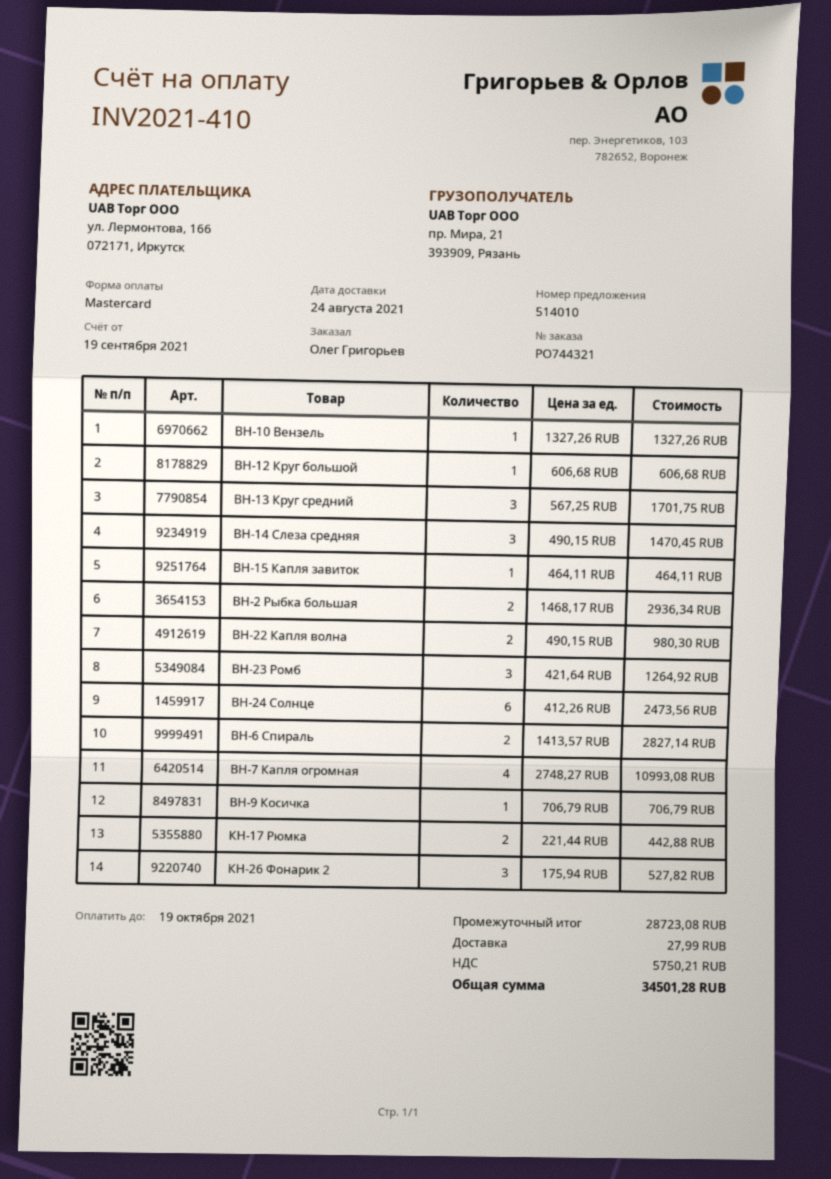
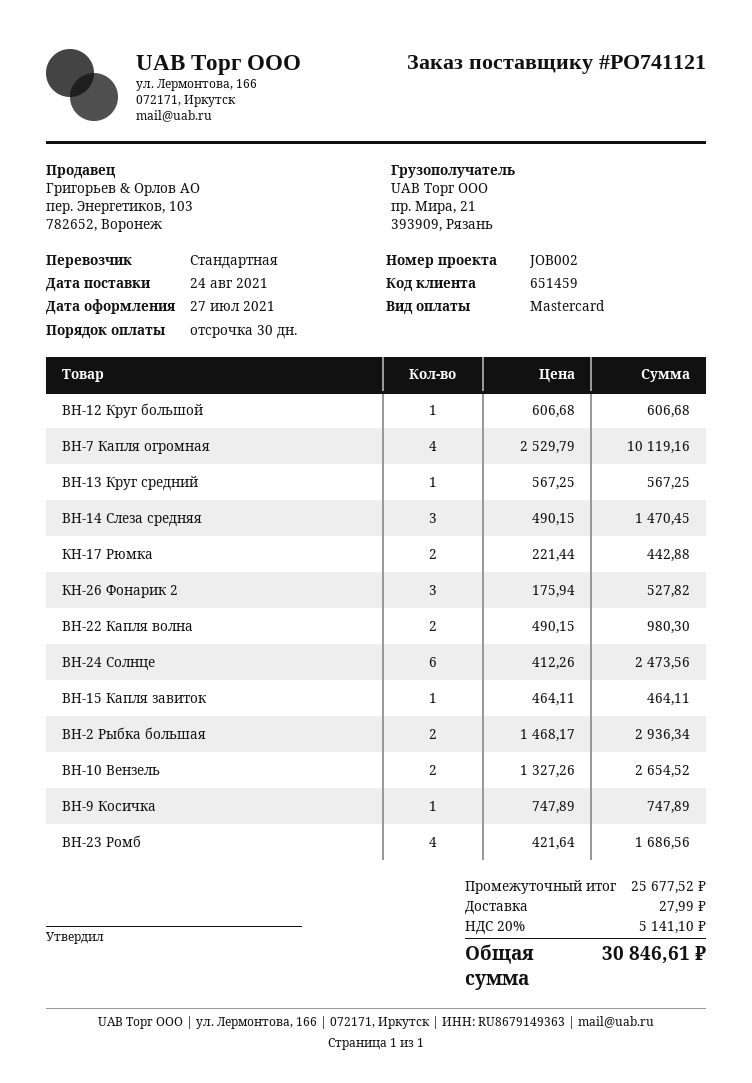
order number: PO744321 -> PO741121
ВН-10 Вензель: 1 x 1327.26 = 1327.26 -> 2 x 1327.26 = 2654.52
ВН-13 Круг средний: 3 x 567.25 = 1701.75 -> 1 x 567.25 = 567.25
ВН-23 Ромб: 3 x 421.64 = 1264.92 -> 4 x 421.64 = 1686.56
ВН-6 Спираль: 2 x 1413.57 = 2827.14 -> none
ВН-7 Капля огромная: 4 x 2748.27 = 10993.08 -> 4 x 2529.79 = 10119.16
ВН-9 Косичка: 1 x 706.79 = 706.79 -> 1 x 747.89 = 747.89
subtotal: 28723.08 -> 25677.52
tax: 5750.21 -> 5141.10
total: 34501.28 -> 30846.61

